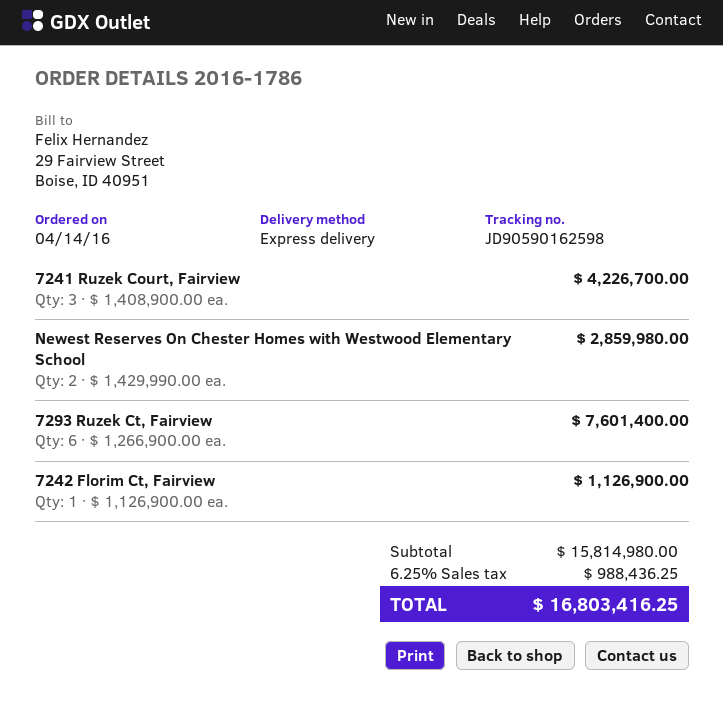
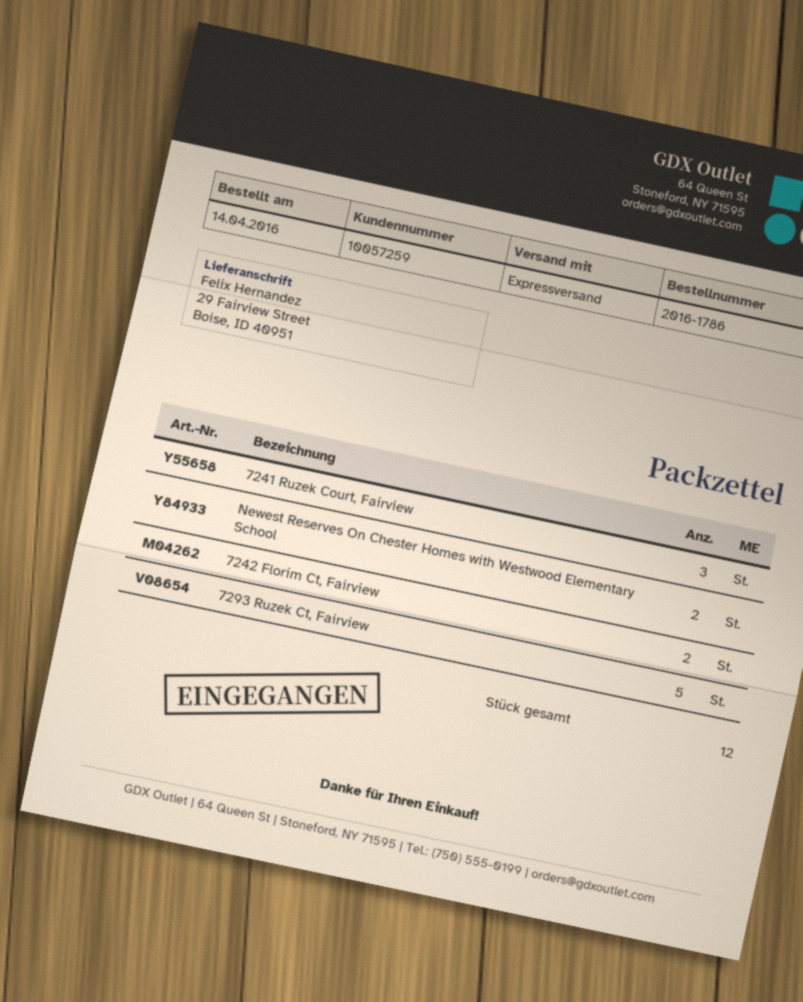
7293 Ruzek Ct, Fairview: 6 -> 5
7242 Florim Ct, Fairview: 1 -> 2

